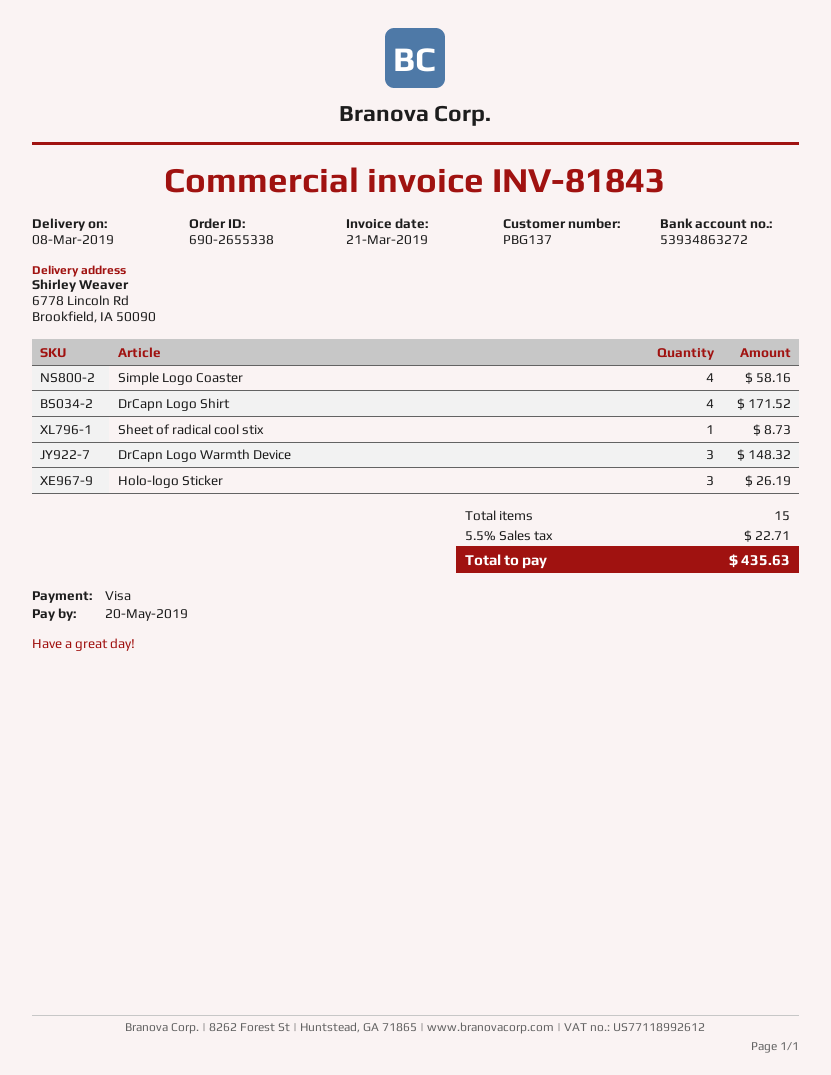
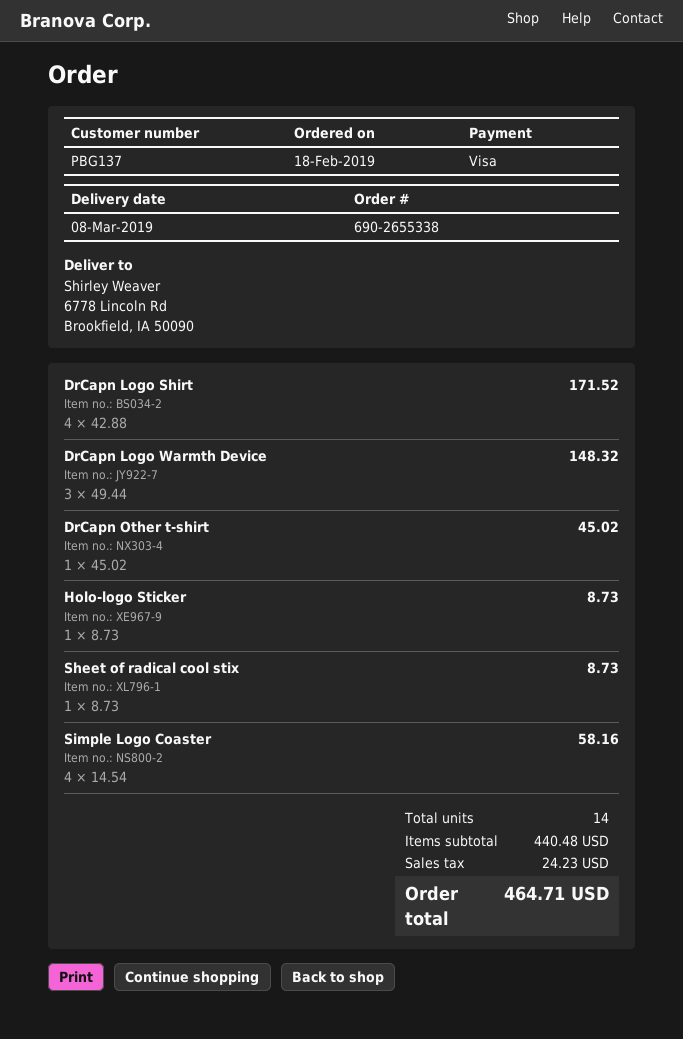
Holo-logo Sticker: 3 for 26.19 -> 1 for 8.73
DrCapn Other t-shirt: none -> 1 for 45.02
total quantity: 15 -> 14
tax: 22.71 -> 24.23
total: 435.63 -> 464.71

